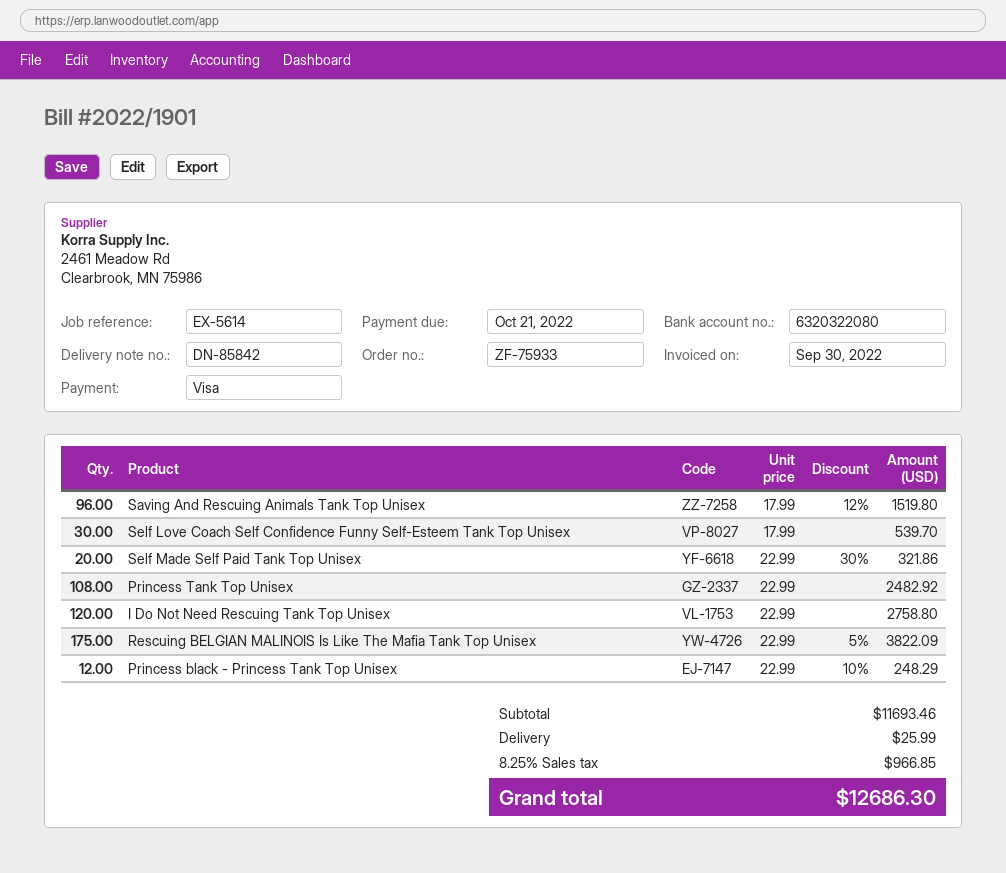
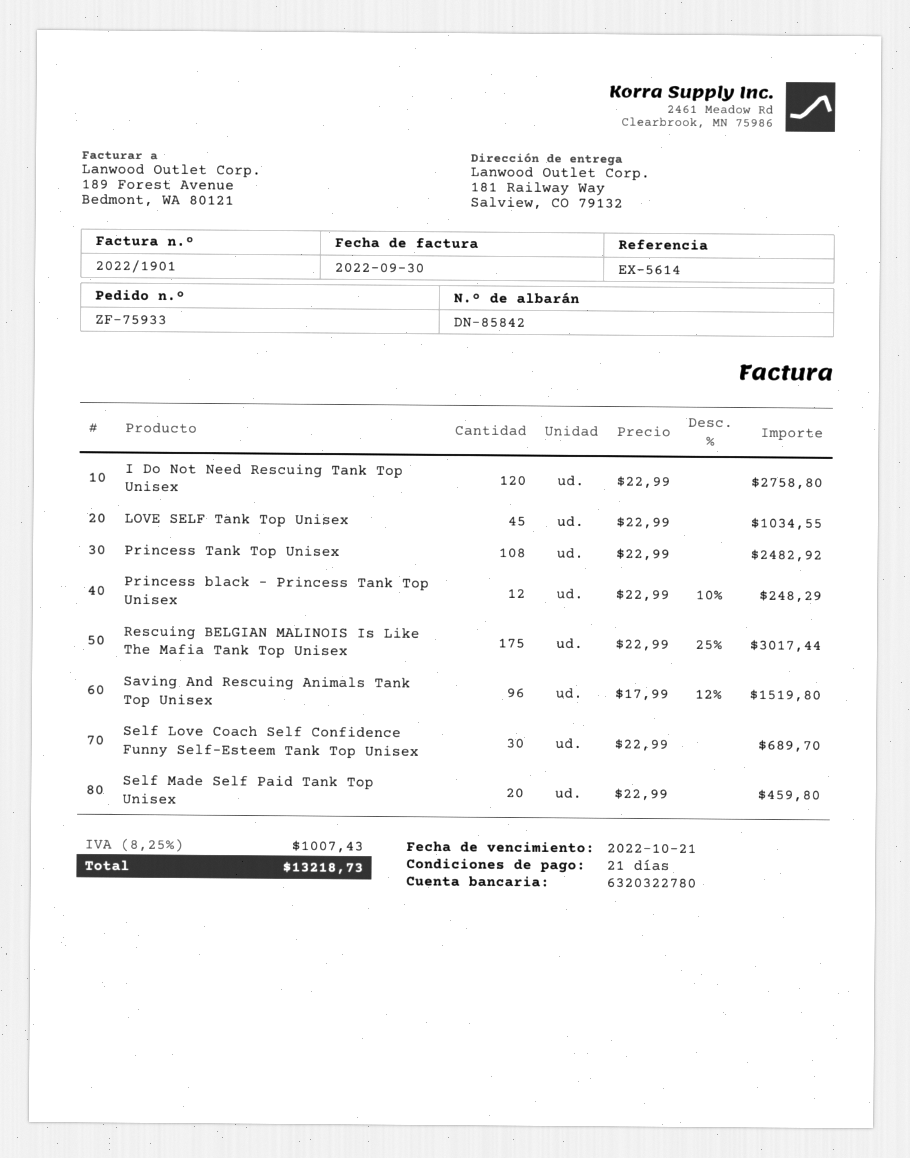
bank account: 6320322080 -> 6320322780
Self Love Coach Self Confidence Funny Self-Esteem Tank Top Unisex: 30 x 17.99 = 539.70 -> 30 x 22.99 = 689.70
Self Made Self Paid Tank Top Unisex: 20 x 22.99 - 30% = 321.86 -> 20 x 22.99 = 459.80
Rescuing BELGIAN MALINOIS Is Like The Mafia Tank Top Unisex: 175 x 22.99 - 5% = 3822.09 -> 175 x 22.99 - 25% = 3017.44
LOVE SELF Tank Top Unisex: none -> 45 x 22.99 = 1034.55
shipping: 25.99 -> none
tax: 8.25% = 966.85 -> 8.25% = 1007.43
total: 12686.30 -> 13218.73

